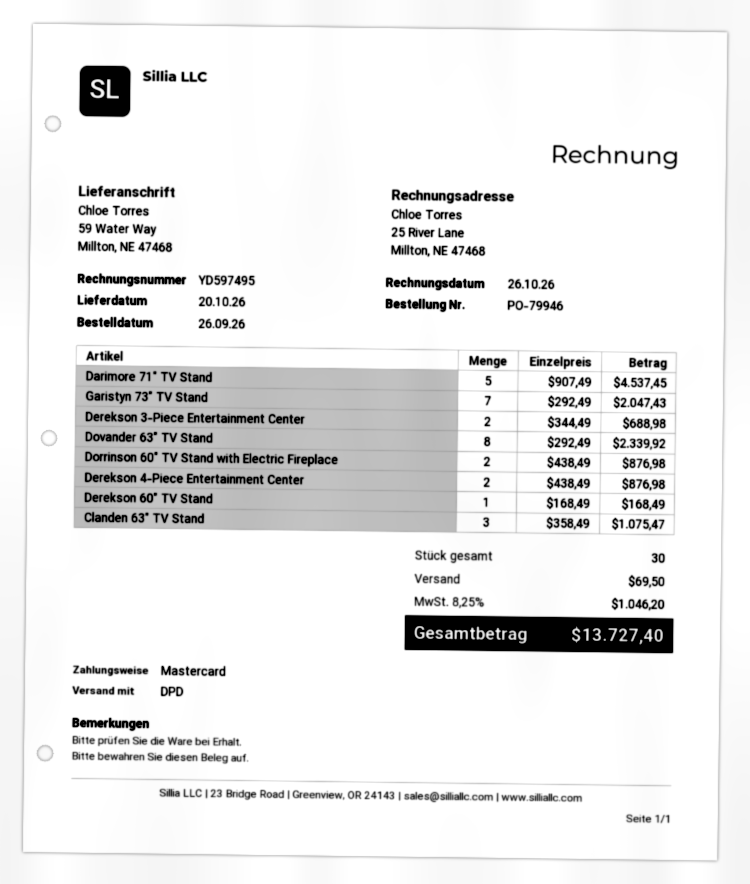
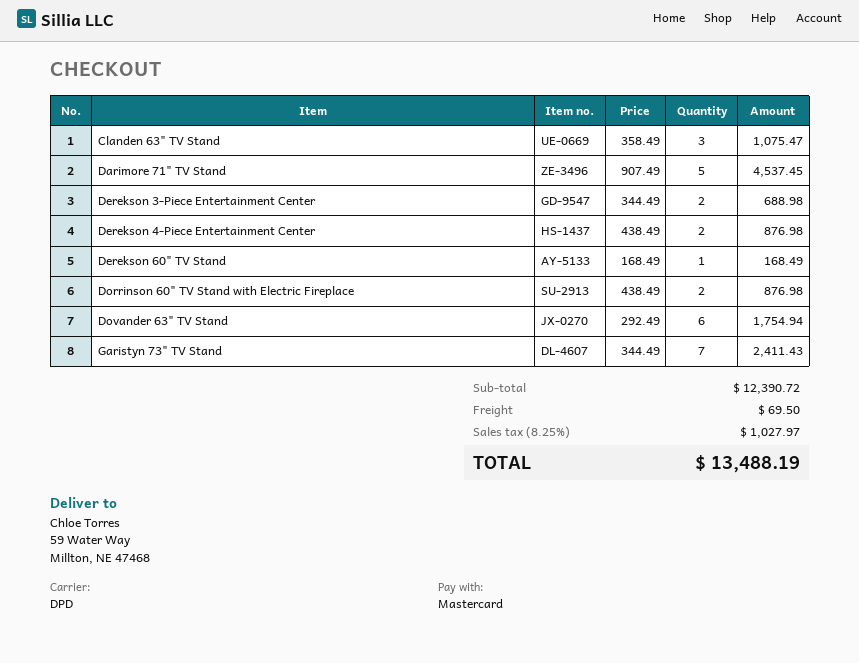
Garistyn 73" TV Stand: 7 x 292.49 = 2047.43 -> 7 x 344.49 = 2411.43
Dovander 63" TV Stand: 8 x 292.49 = 2339.92 -> 6 x 292.49 = 1754.94
tax: 8.25% = 1046.20 -> 8.25% = 1027.97
total: 13727.40 -> 13488.19

